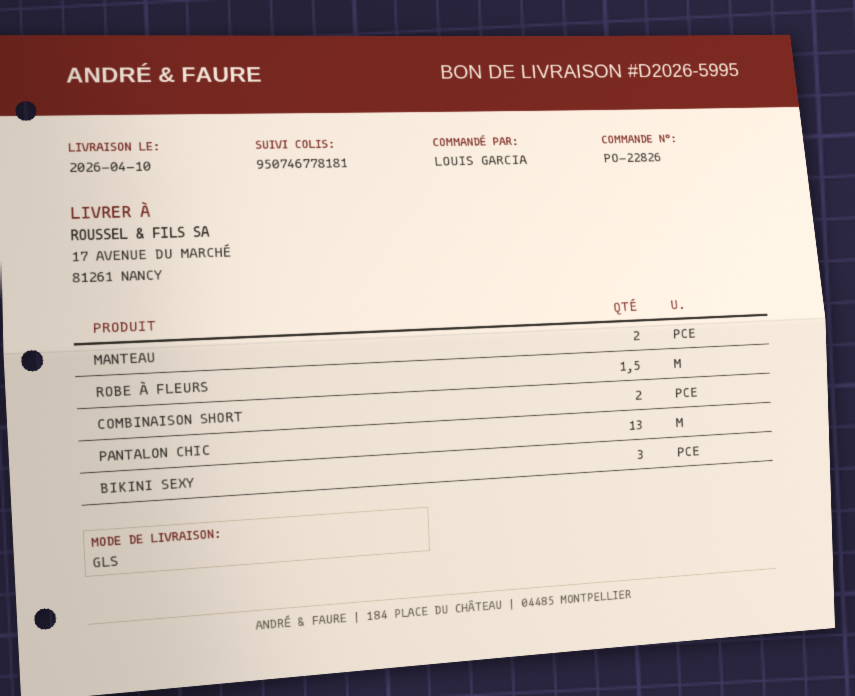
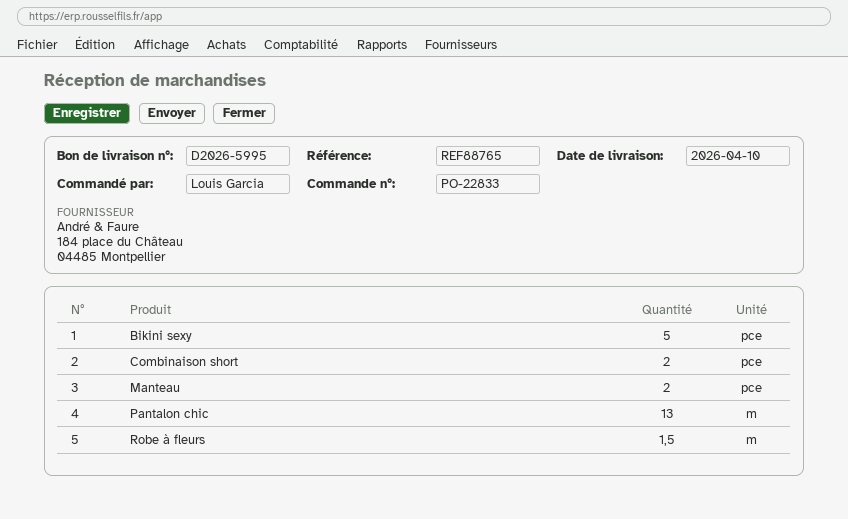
order number: PO-22826 -> PO-22833
BIKINI SEXY: 3 -> 5

